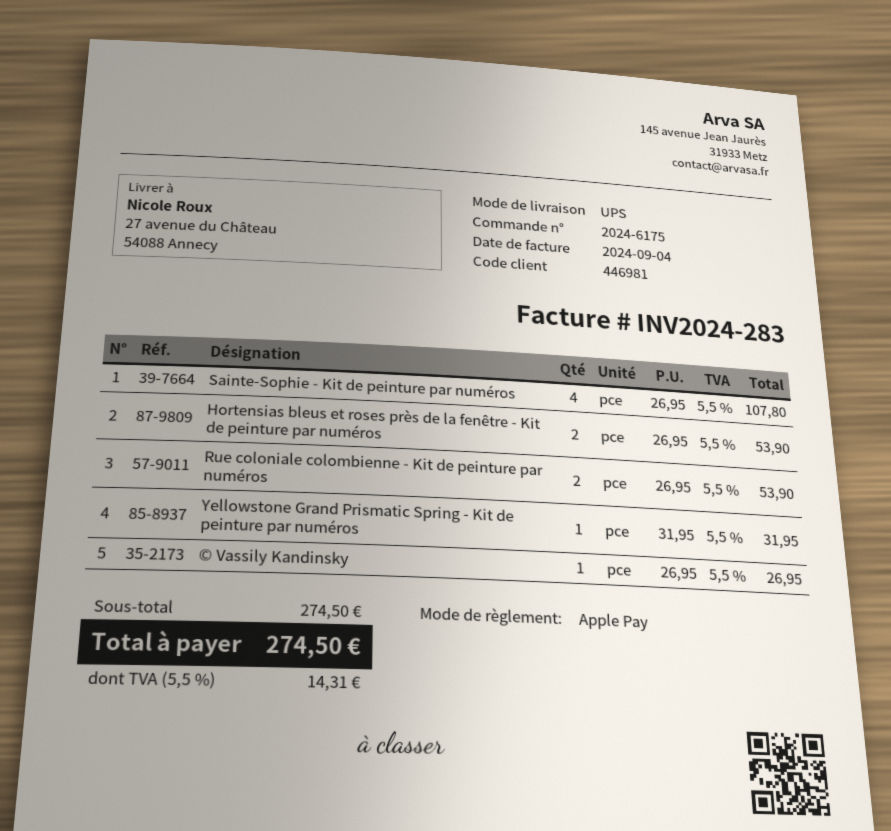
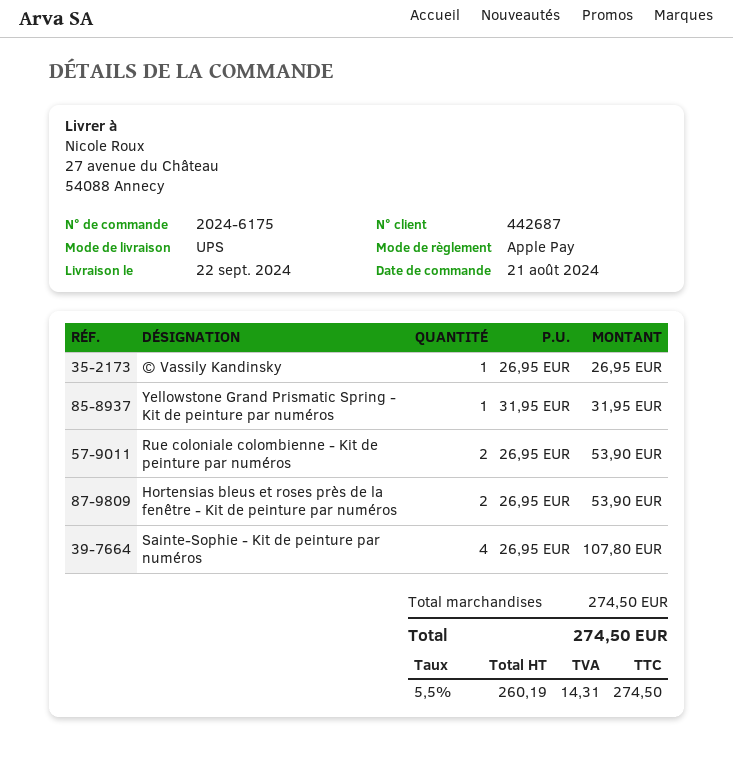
customer number: 446981 -> 442687

